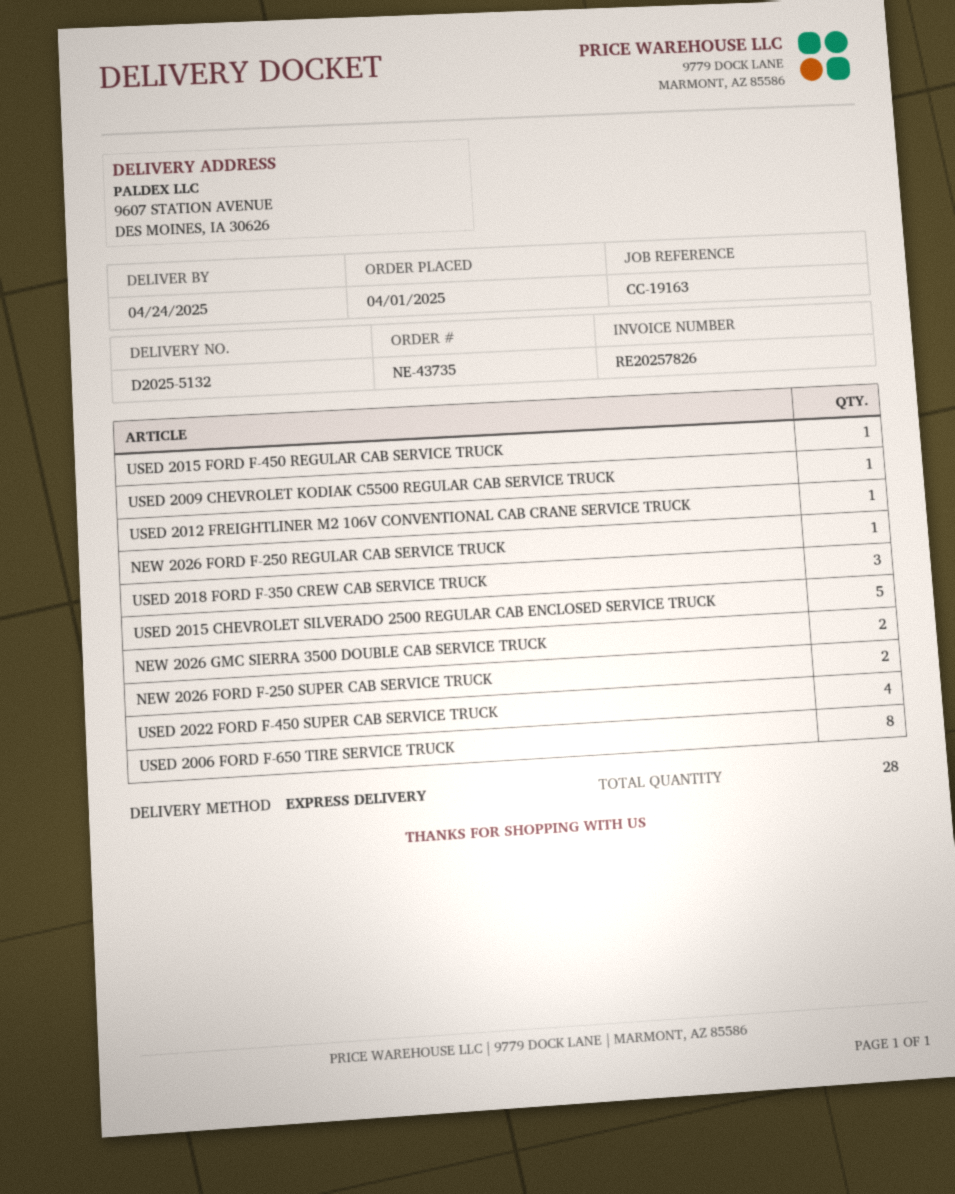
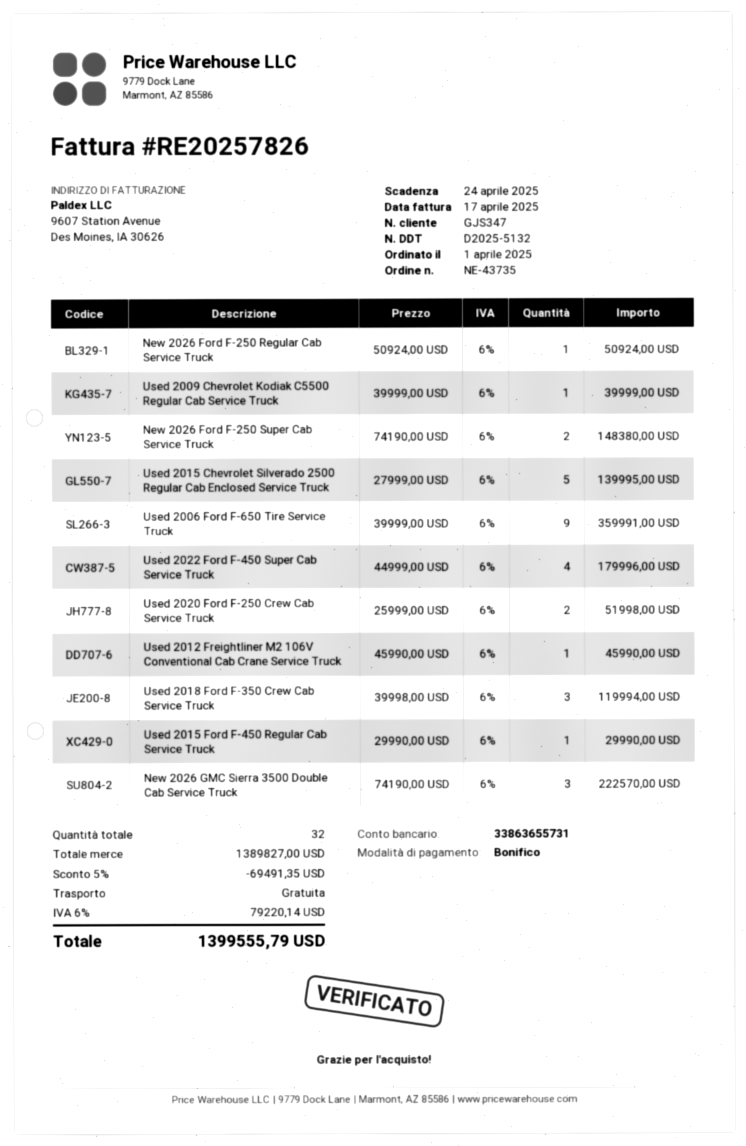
NEW 2026 GMC SIERRA 3500 DOUBLE CAB SERVICE TRUCK: 2 -> 3
USED 2006 FORD F-650 TIRE SERVICE TRUCK: 8 -> 9
Used 2020 Ford F-250 Crew Cab Service Truck: none -> 2
total quantity: 28 -> 32

